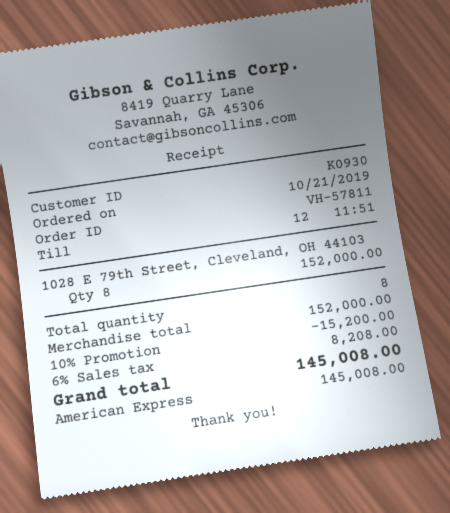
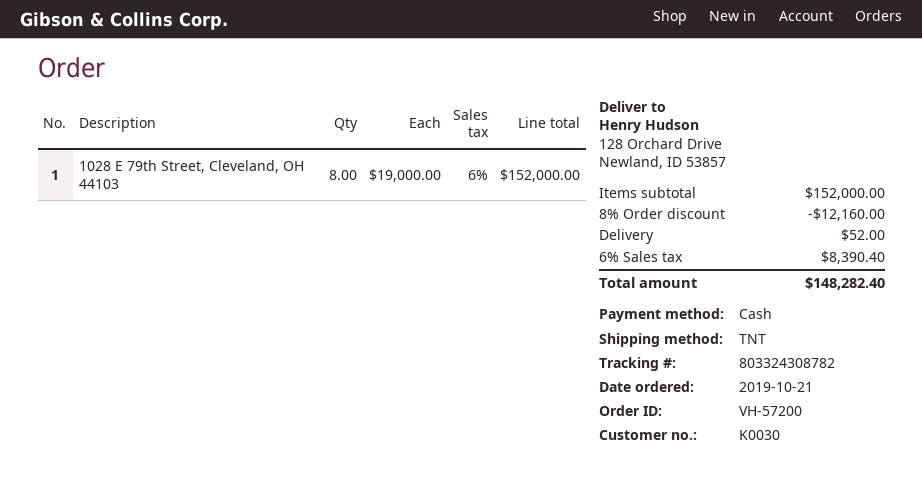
order number: VH-57811 -> VH-57200
customer number: K0930 -> K0030
payment method: American Express -> cash
discount: 10% = 15200.00 -> 8% = 12160.00
shipping: none -> 52.00
tax: 6% = 8208.00 -> 6% = 8390.40
total: 145008.00 -> 148282.40

